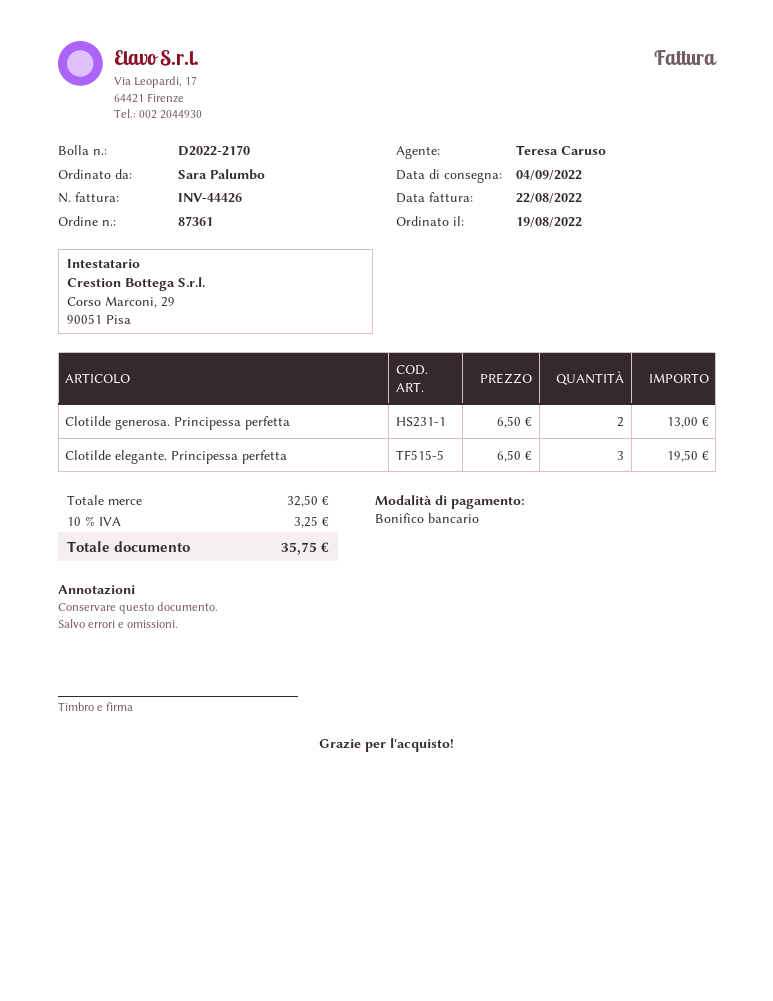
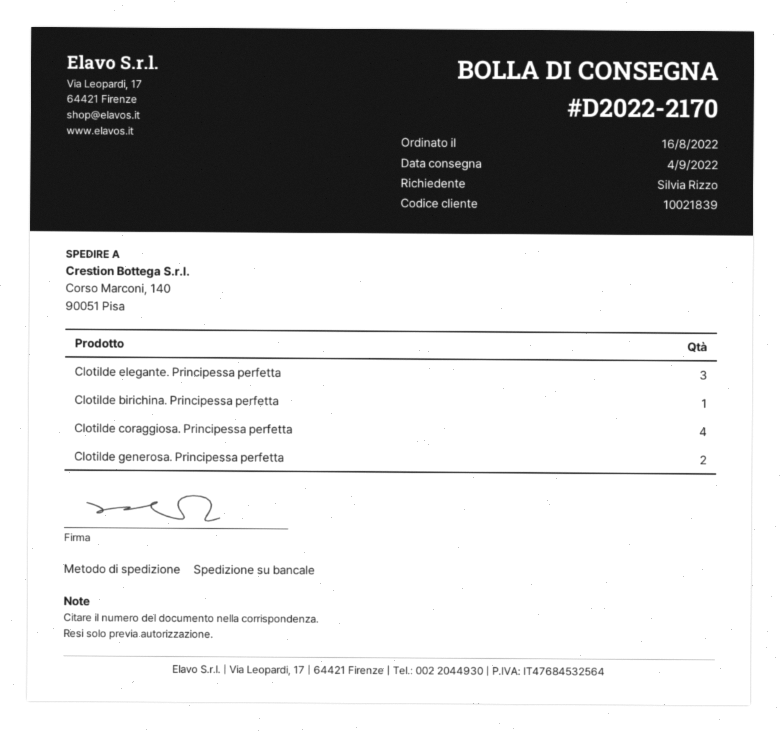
order date: 2022-08-19 -> 2022-08-16
ordered by: Sara Palumbo -> Silvia Rizzo
Clotilde birichina. Principessa perfetta: none -> 1
Clotilde coraggiosa. Principessa perfetta: none -> 4

